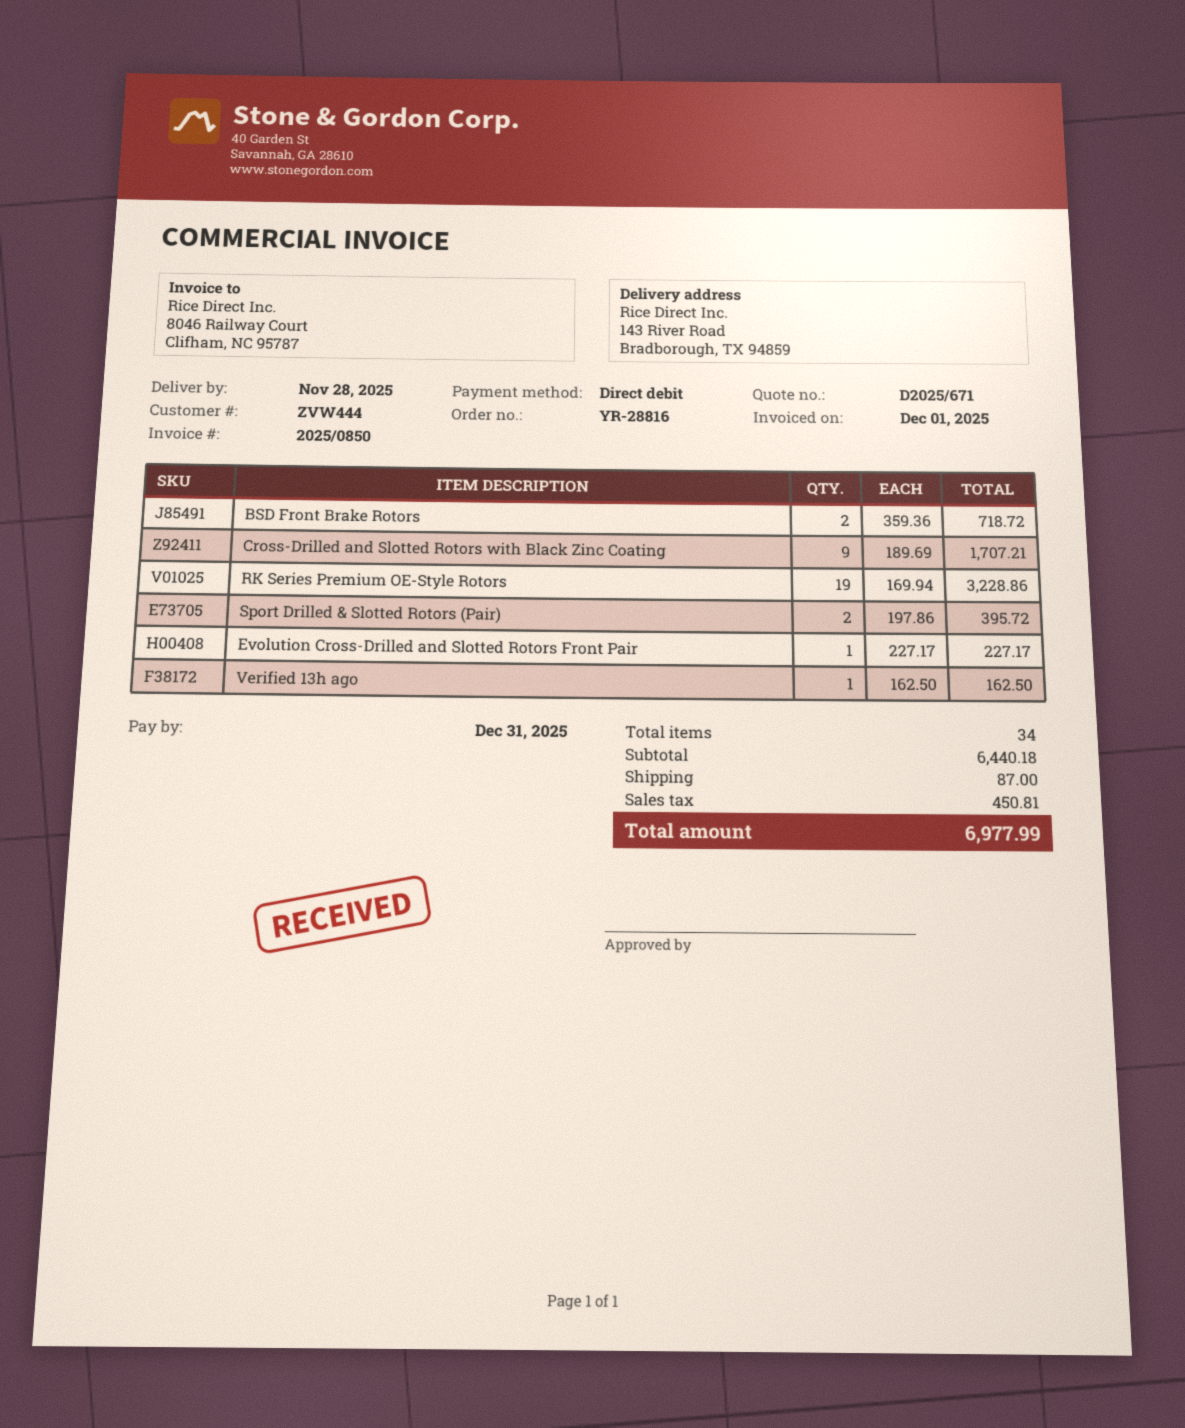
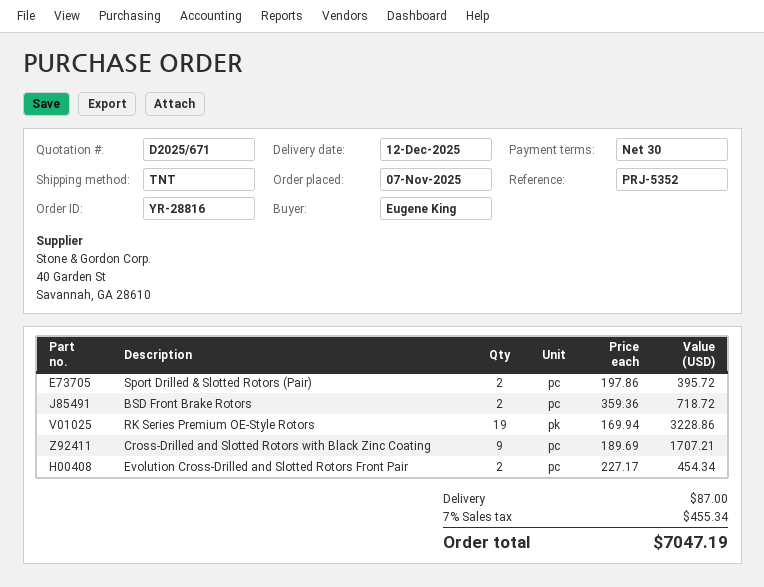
delivery date: 2025-11-28 -> 2025-12-12
Evolution Cross-Drilled and Slotted Rotors Front Pair: 1 x 227.17 = 227.17 -> 2 x 227.17 = 454.34
Verified 13h ago: 1 x 162.50 = 162.50 -> none
tax: 450.81 -> 455.34
total: 6977.99 -> 7047.19

